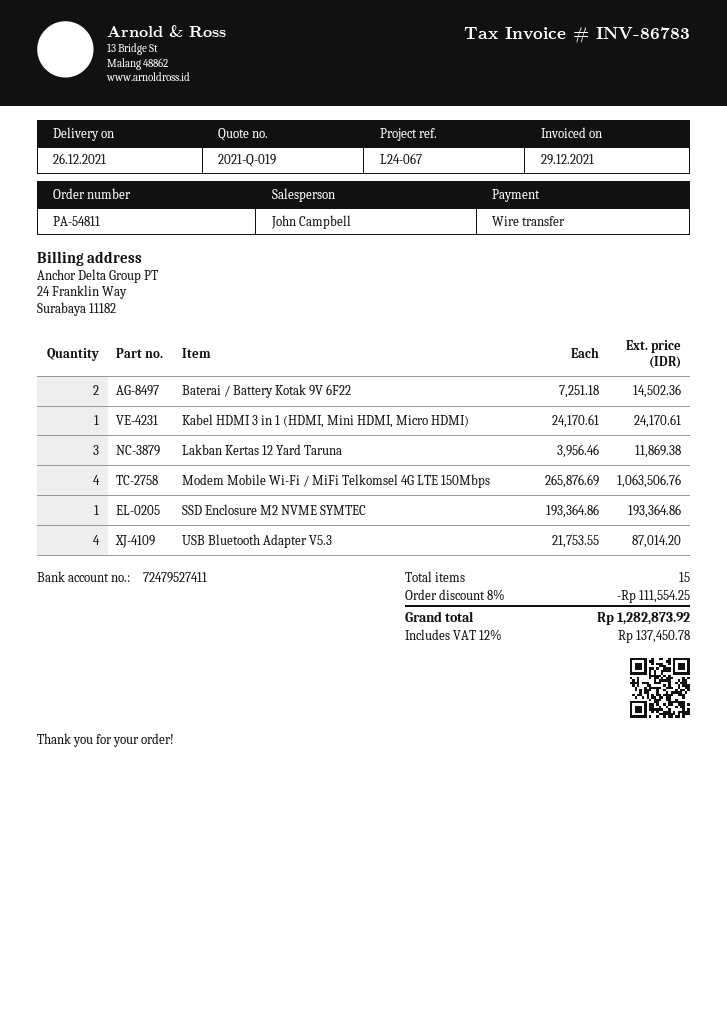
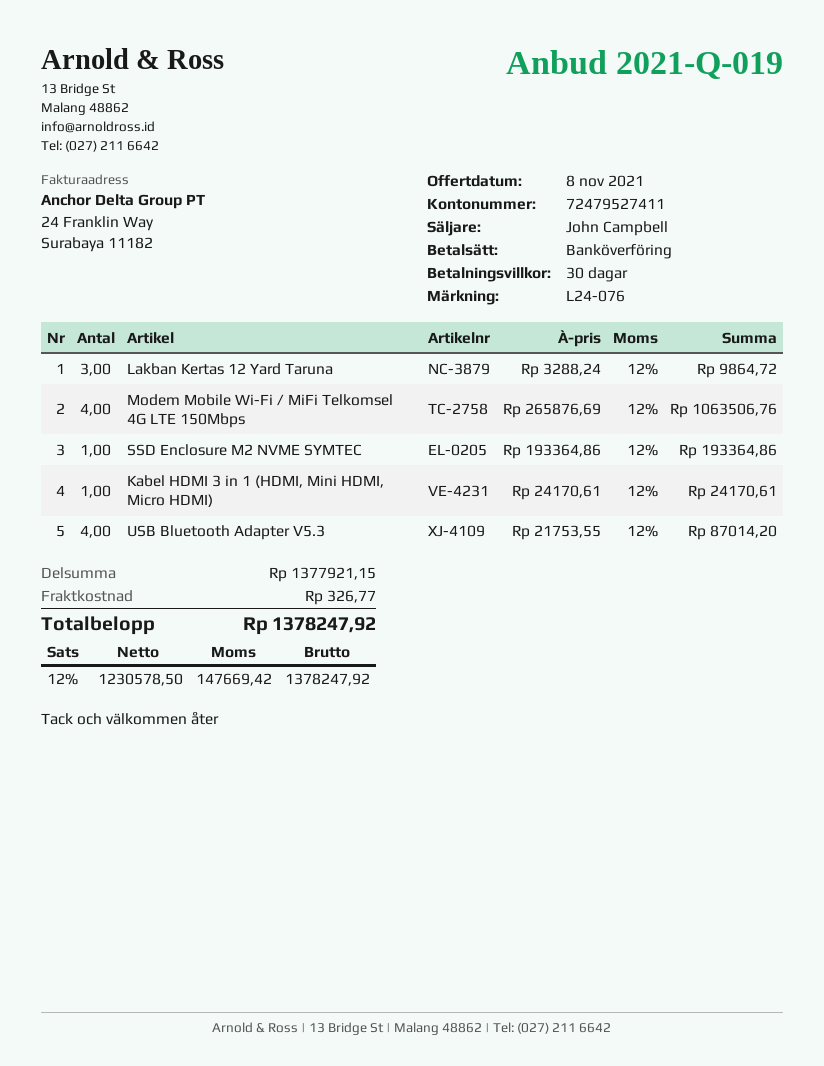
reference: L24-067 -> L24-076
Baterai / Battery Kotak 9V 6F22: 2 x 7251.18 = 14502.36 -> none
Lakban Kertas 12 Yard Taruna: 3 x 3956.46 = 11869.38 -> 3 x 3288.24 = 9864.72
discount: 8% = 111554.25 -> none
shipping: none -> 326.77
tax: 12% = 137450.78 -> 12% = 147669.42
total: 1282873.92 -> 1378247.92

